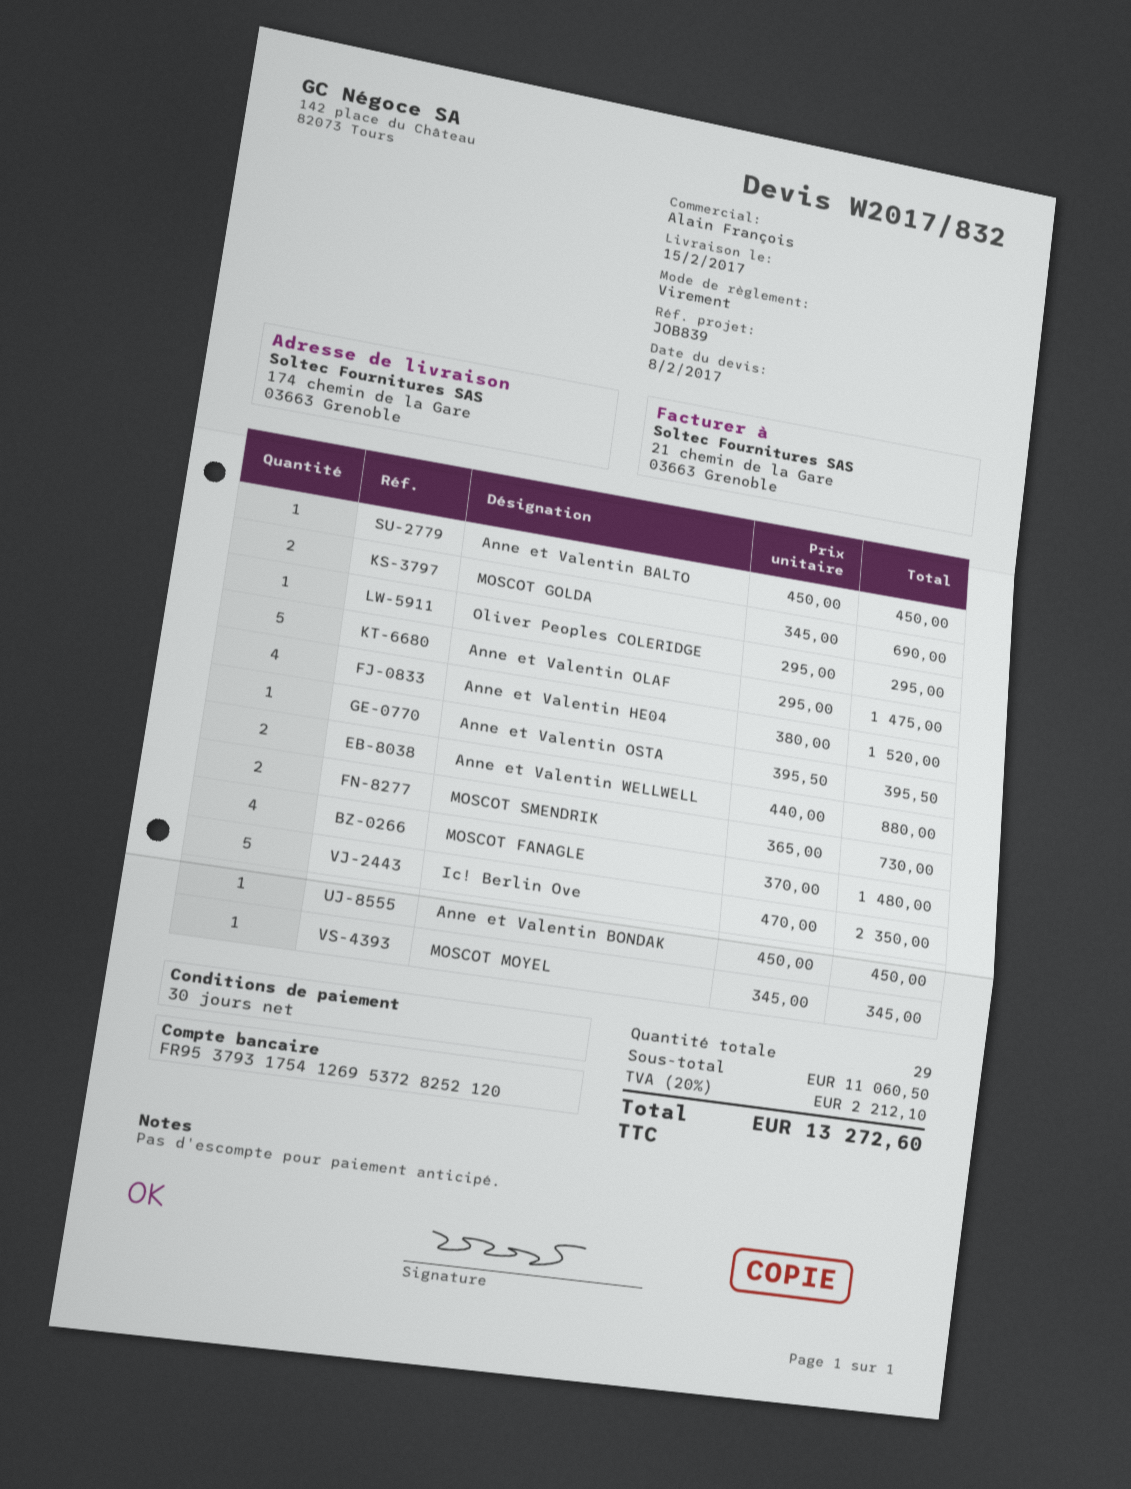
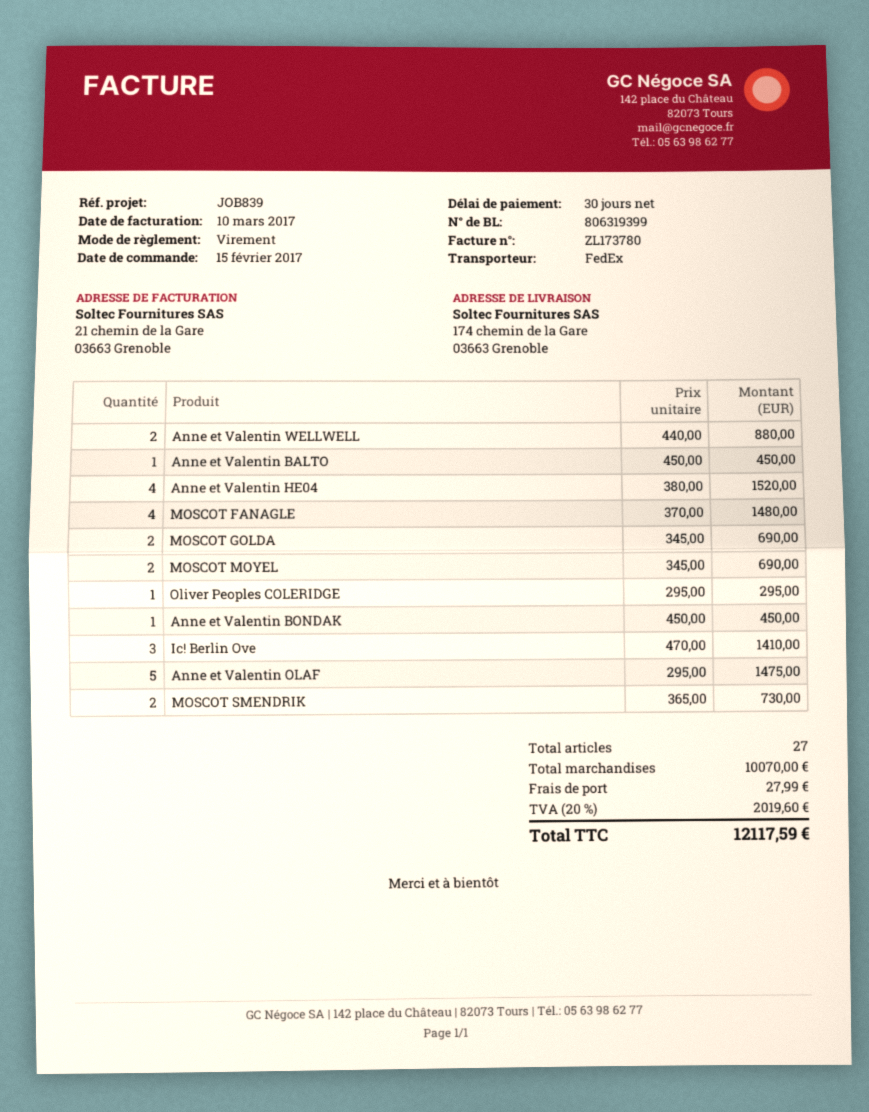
Anne et Valentin OSTA: 1 x 395.50 = 395.50 -> none
Ic! Berlin Ove: 5 x 470.00 = 2350.00 -> 3 x 470.00 = 1410.00
MOSCOT MOYEL: 1 x 345.00 = 345.00 -> 2 x 345.00 = 690.00
total quantity: 29 -> 27
subtotal: 11060.50 -> 10070.00
shipping: none -> 27.99
tax: 20% = 2212.10 -> 20% = 2019.60
total: 13272.60 -> 12117.59

